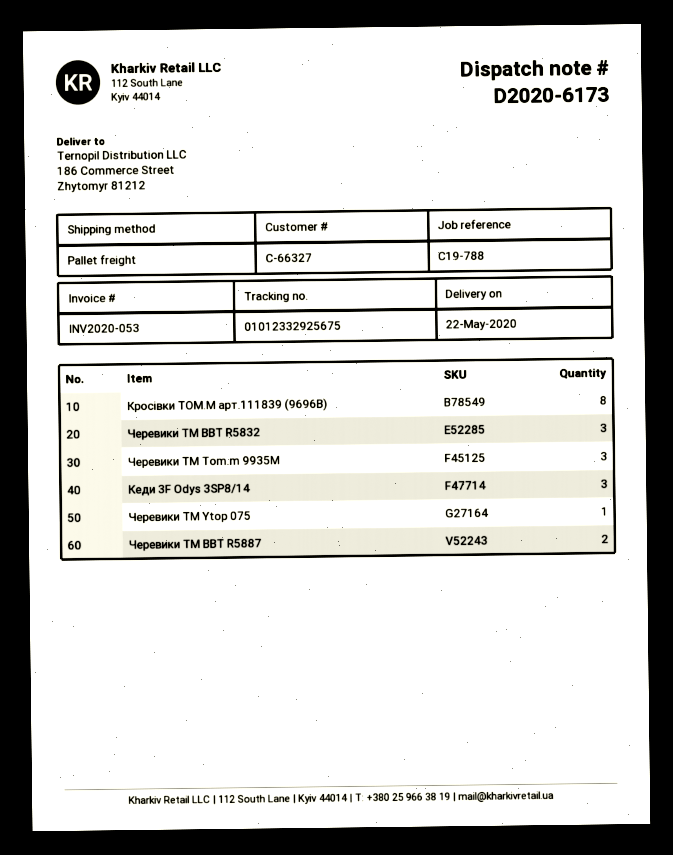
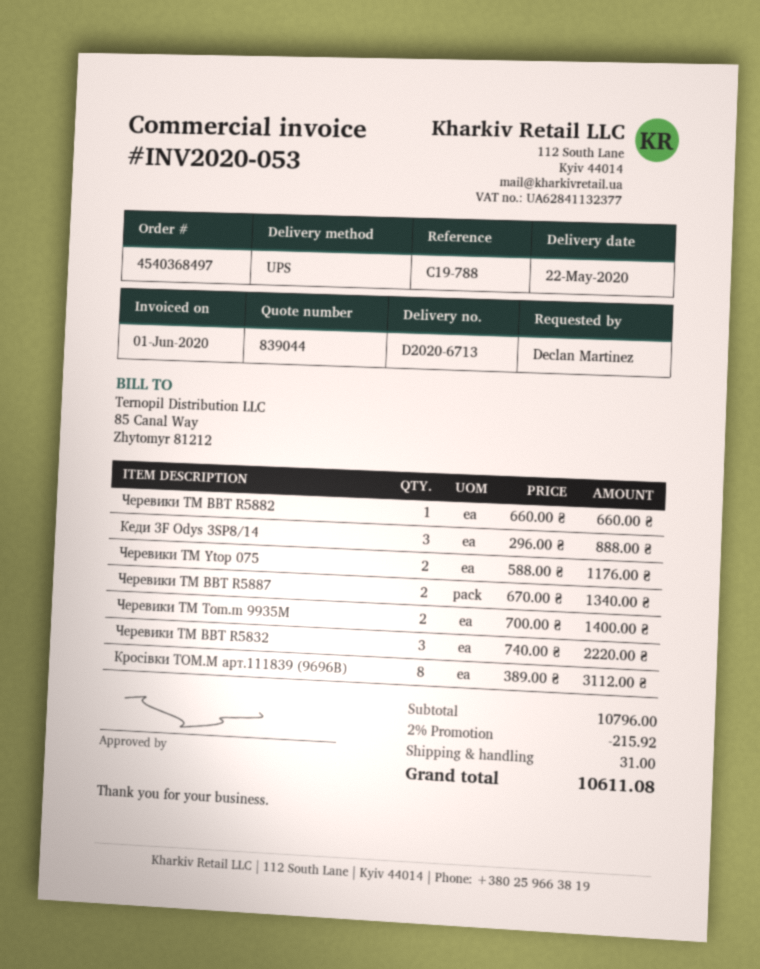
delivery note number: D2020-6173 -> D2020-6713
shipping method: pallet freight -> UPS
Черевики ТМ Tom.m 9935M: 3 -> 2
Черевики ТМ Ytop 075: 1 -> 2
Черевики ТМ BBT R5882: none -> 1

